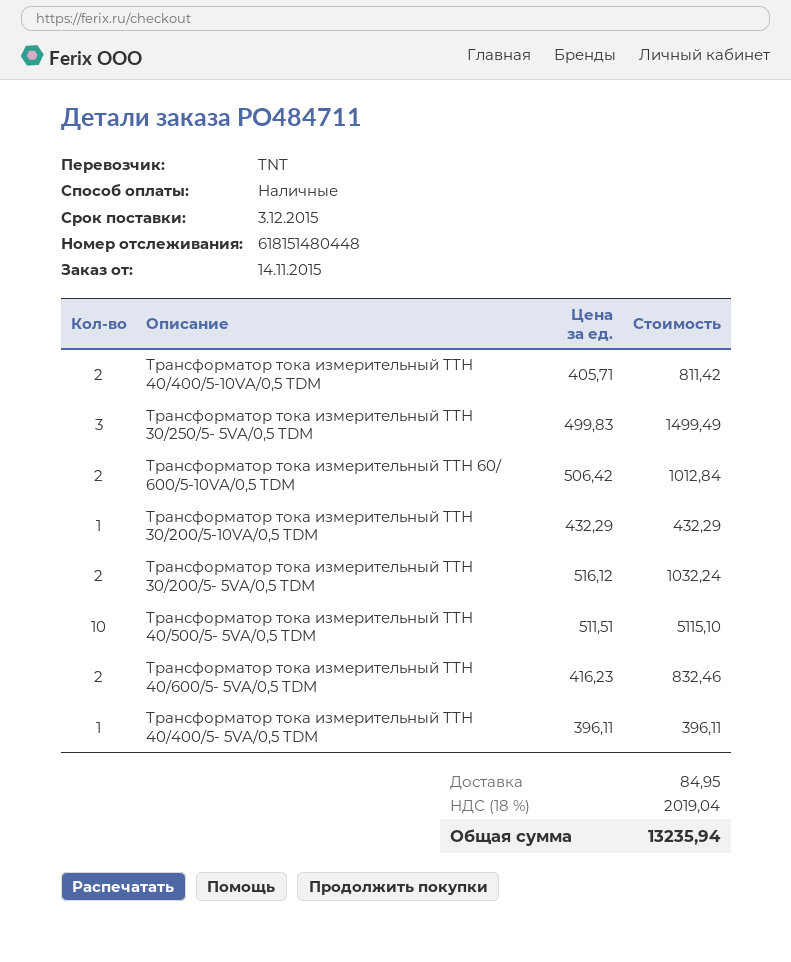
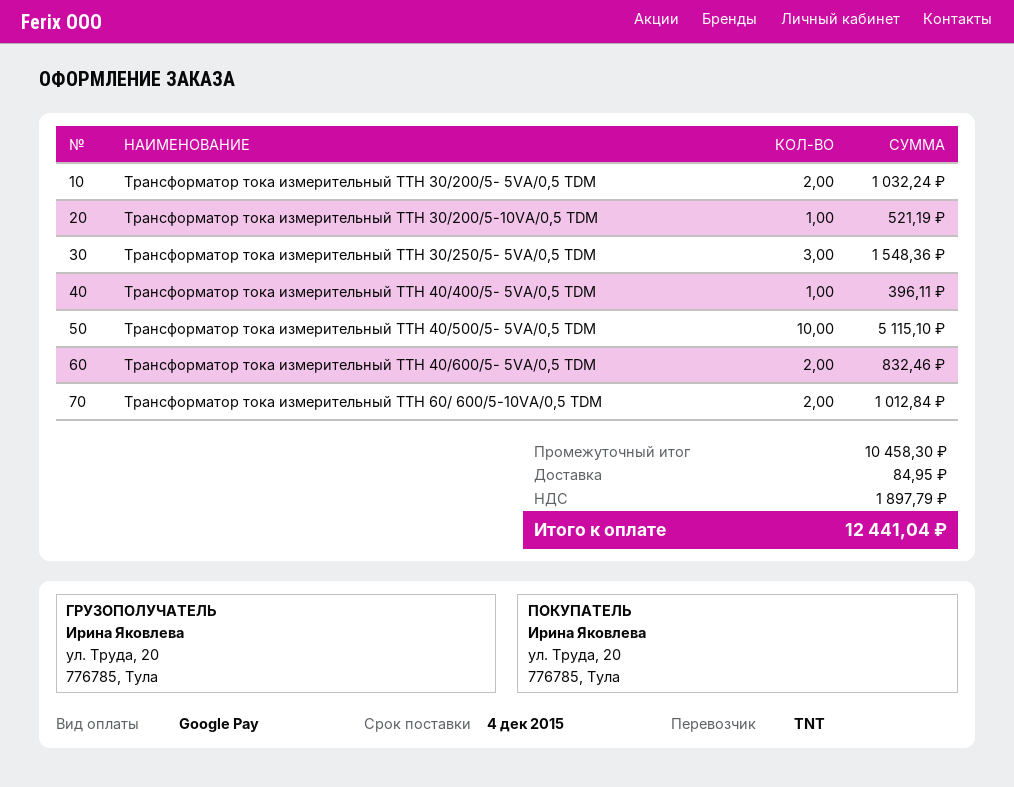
delivery date: 2015-12-03 -> 2015-12-04
payment method: cash -> Google Pay
Трансформатор тока измерительный ТТН 40/400/5-10VA/0,5 TDM: 2 for 811.42 -> none
Трансформатор тока измерительный ТТН 30/250/5- 5VA/0,5 TDM: 3 for 1499.49 -> 3 for 1548.36
Трансформатор тока измерительный ТТН 30/200/5-10VA/0,5 TDM: 1 for 432.29 -> 1 for 521.19
tax: 2019.04 -> 1897.79
total: 13235.94 -> 12441.04

